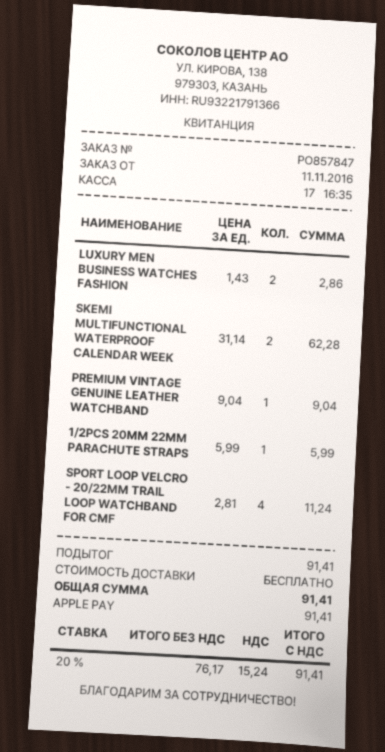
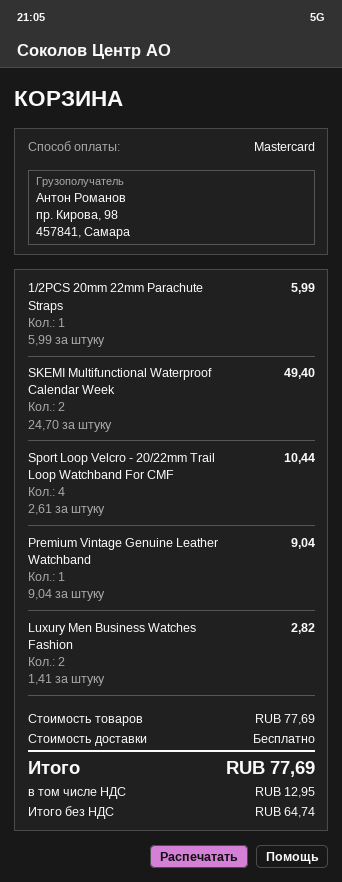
payment method: Apple Pay -> Mastercard
LUXURY MEN BUSINESS WATCHES FASHION: 2 x 1.43 = 2.86 -> 2 x 1.41 = 2.82
SKEMI MULTIFUNCTIONAL WATERPROOF CALENDAR WEEK: 2 x 31.14 = 62.28 -> 2 x 24.70 = 49.40
SPORT LOOP VELCRO - 20/22MM TRAIL LOOP WATCHBAND FOR CMF: 4 x 2.81 = 11.24 -> 4 x 2.61 = 10.44
subtotal: 91.41 -> 77.69
net: 76.17 -> 64.74
tax: 15.24 -> 12.95
total: 91.41 -> 77.69

